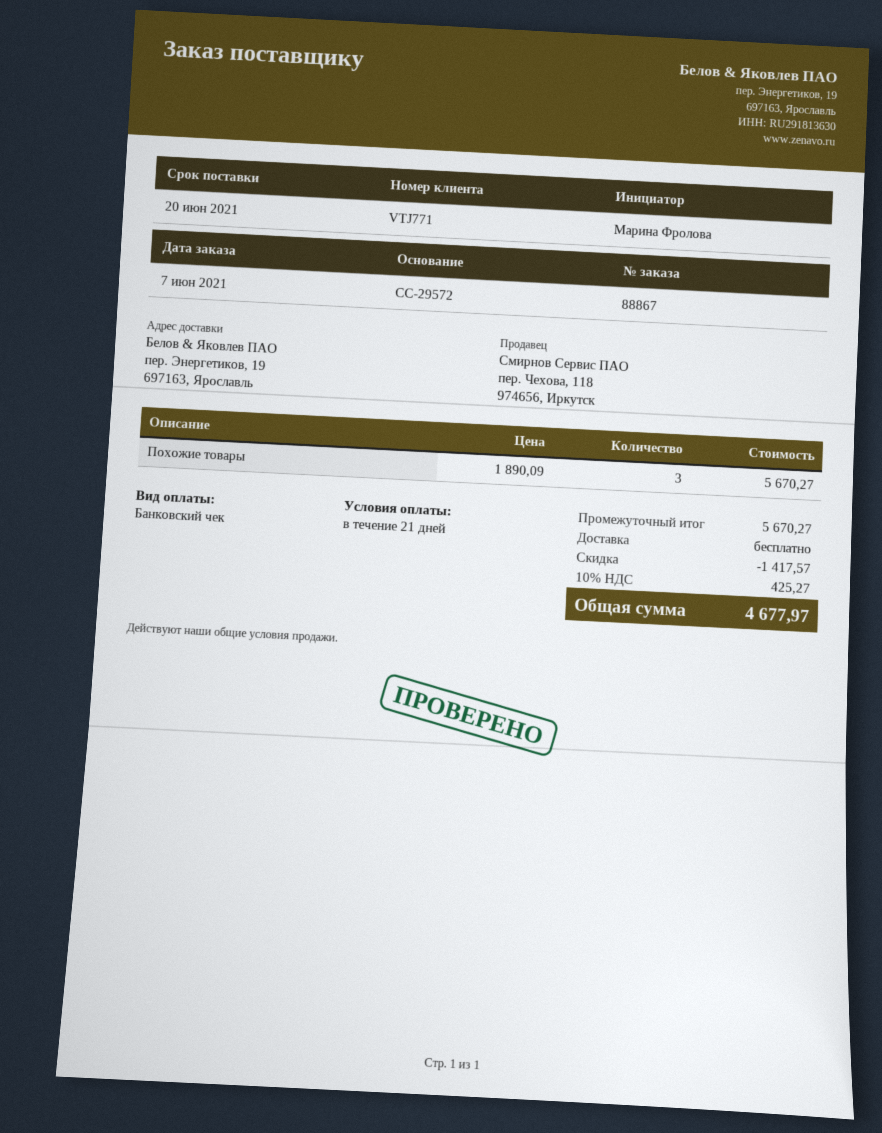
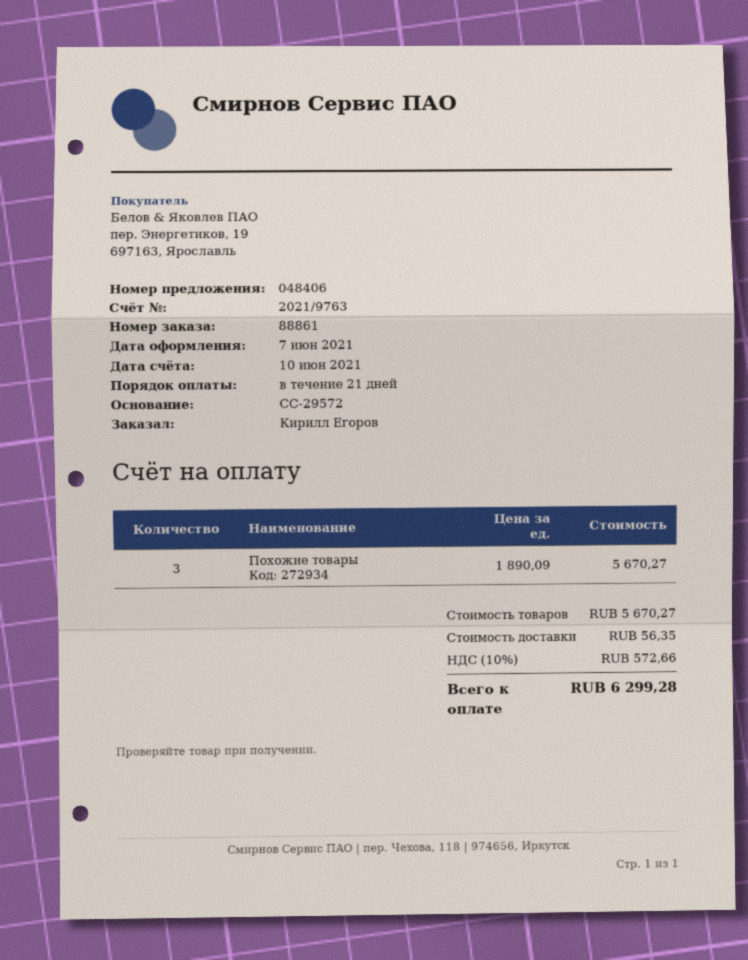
order number: 88867 -> 88861
ordered by: Марина Фролова -> Кирилл Егоров
discount: 1417.57 -> none
shipping: 0.00 -> 56.35
tax: 10% = 425.27 -> 10% = 572.66
total: 4677.97 -> 6299.28

